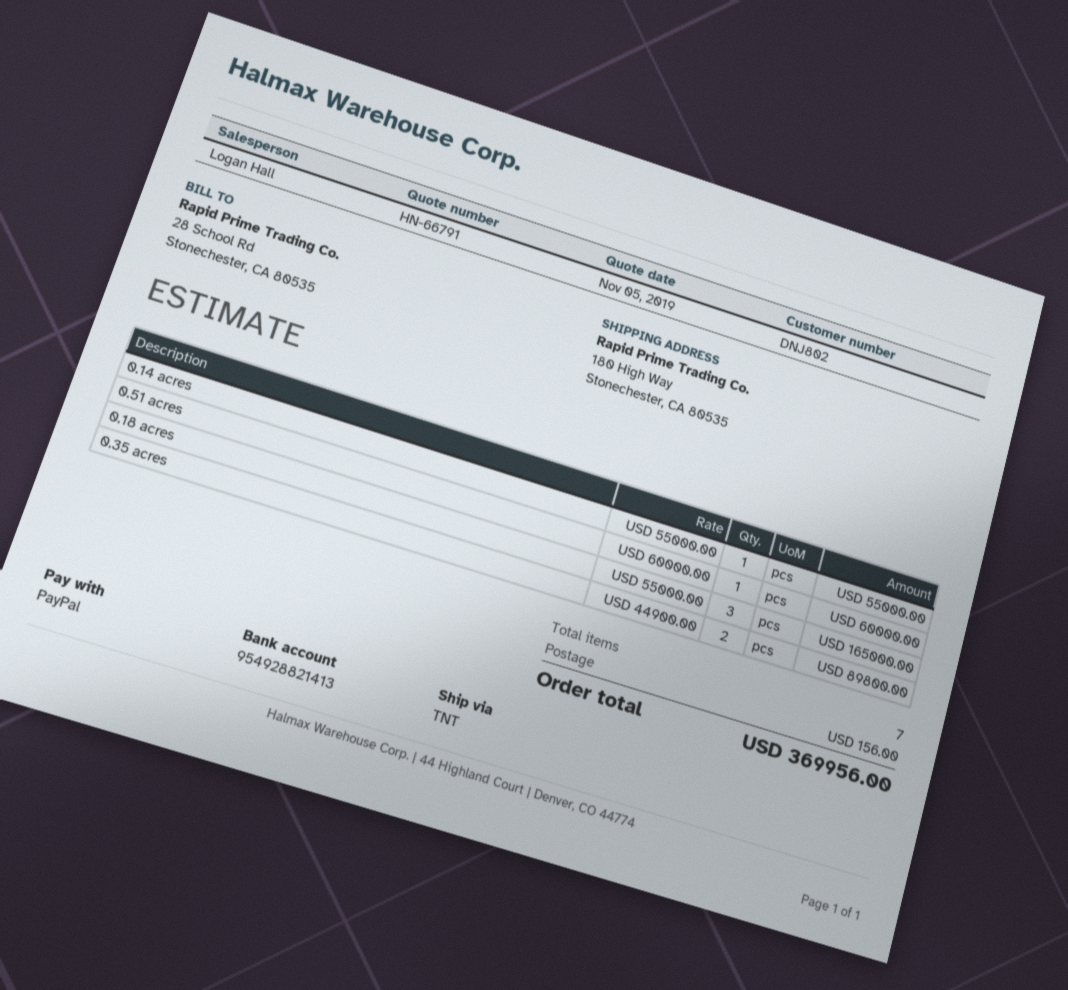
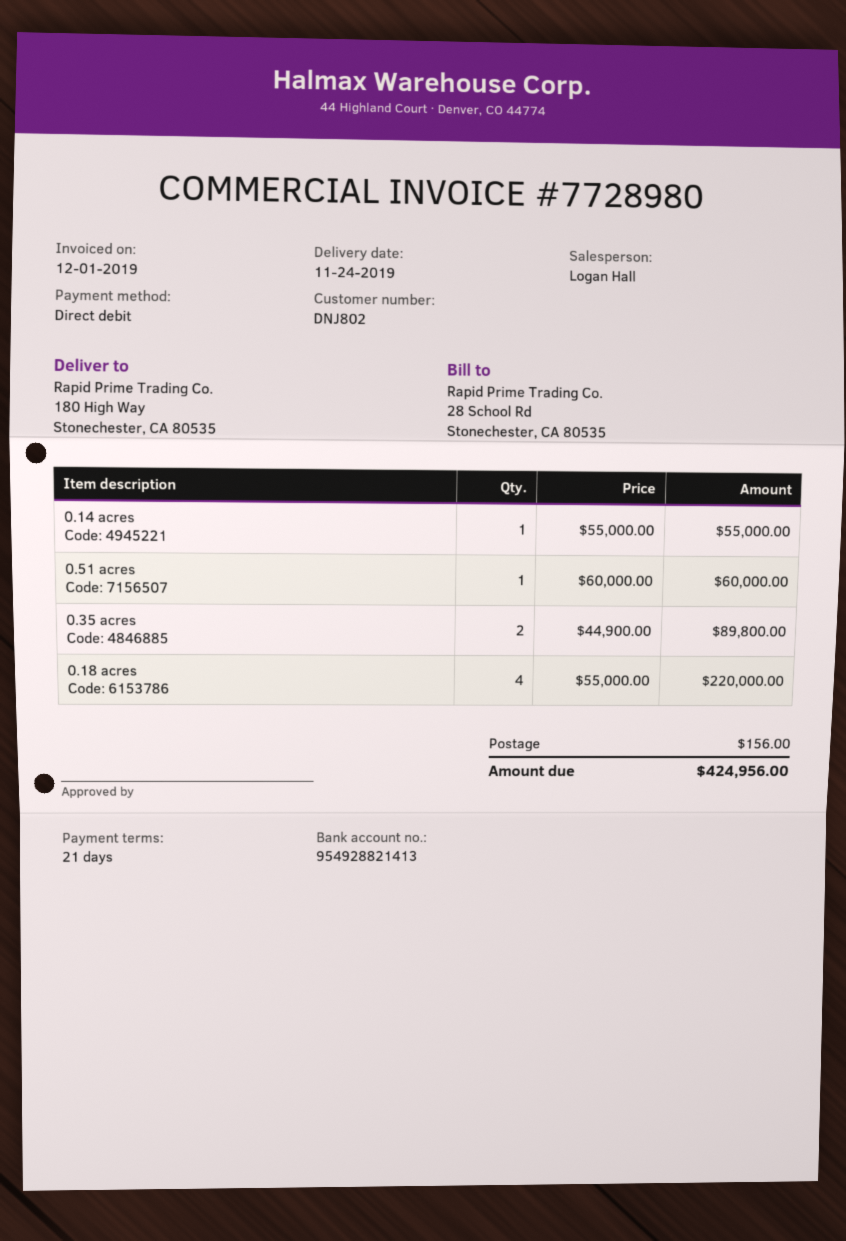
payment method: PayPal -> direct debit
0.18 acres: 3 x 55000.00 = 165000.00 -> 4 x 55000.00 = 220000.00
total: 369956.00 -> 424956.00

